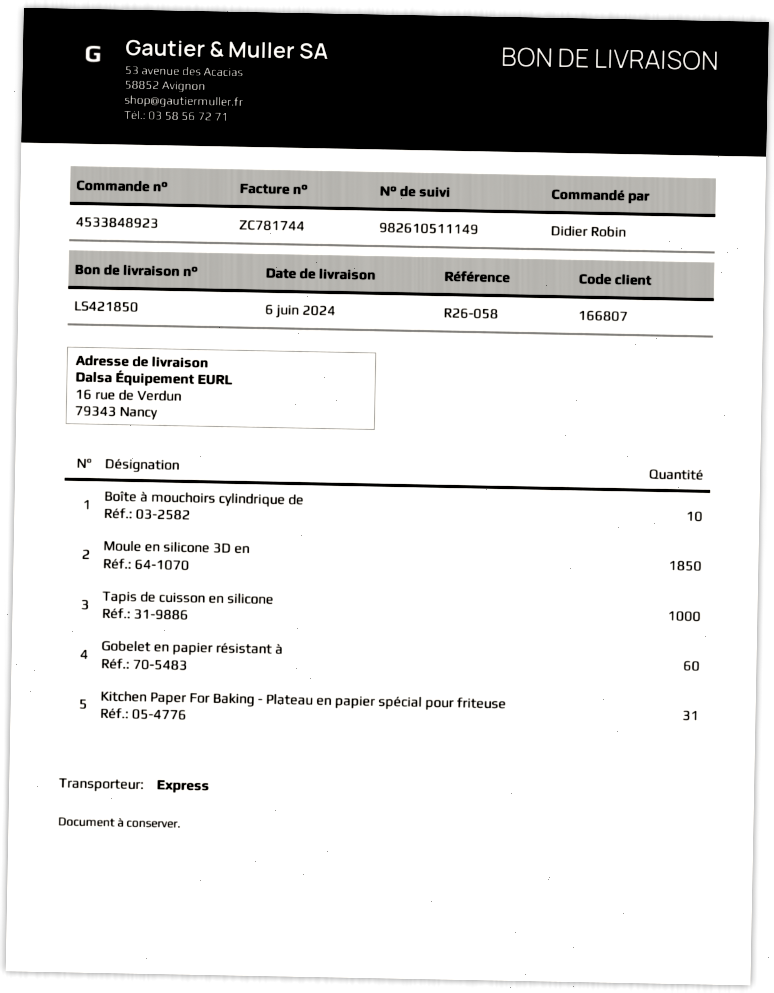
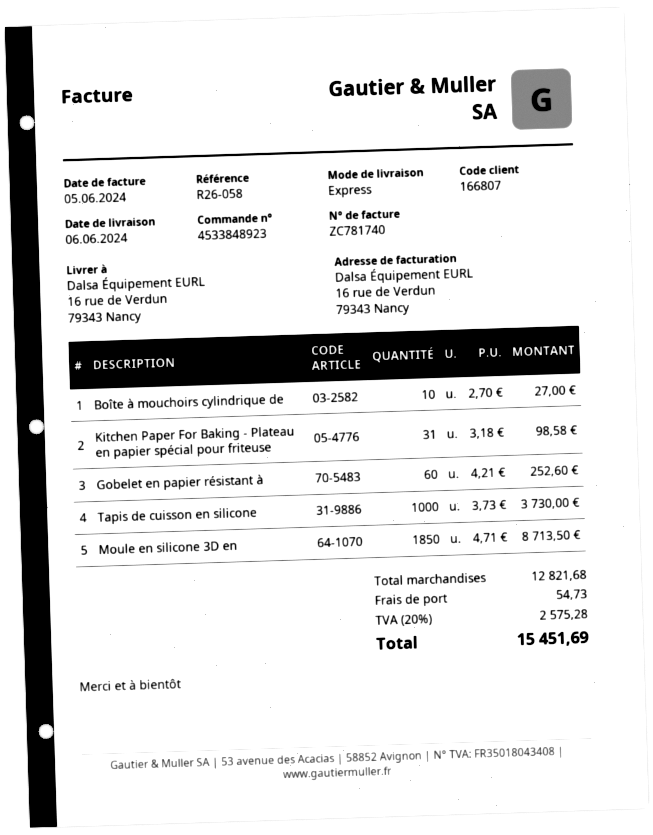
invoice number: ZC781744 -> ZC781740

